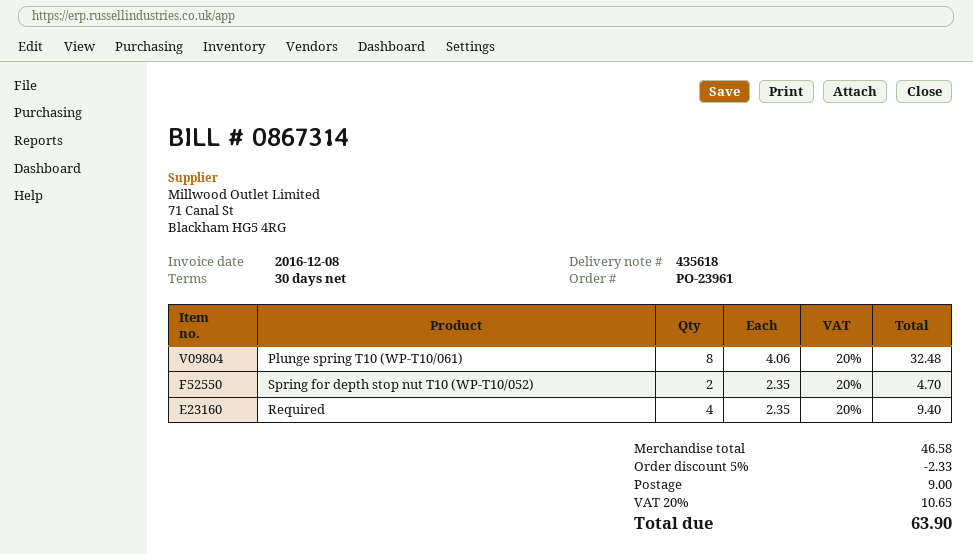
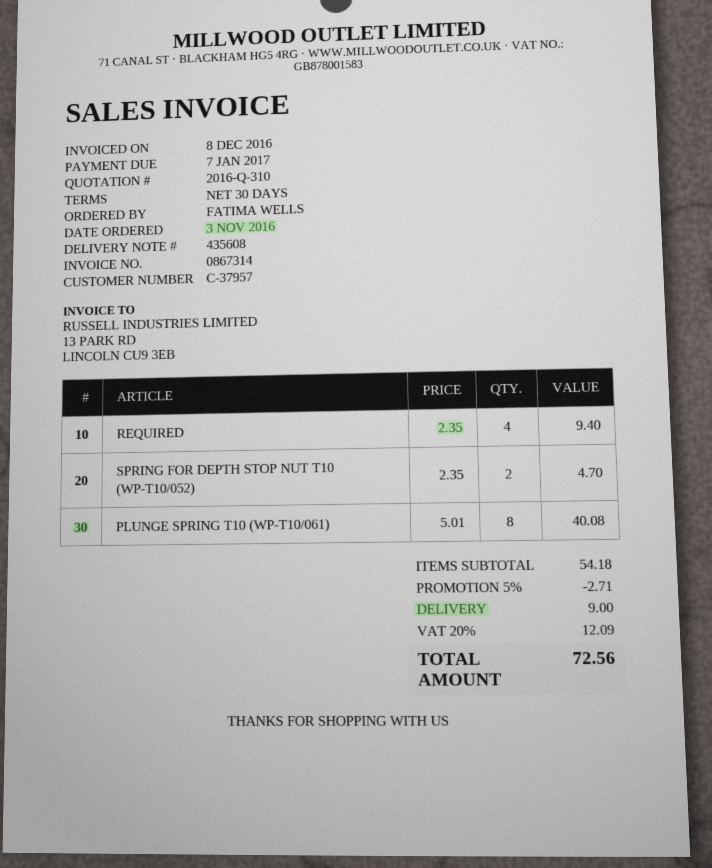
delivery note number: 435618 -> 435608
Plunge spring T10 (WP-T10/061): 8 x 4.06 = 32.48 -> 8 x 5.01 = 40.08
subtotal: 46.58 -> 54.18
discount: 5% = 2.33 -> 5% = 2.71
tax: 20% = 10.65 -> 20% = 12.09
total: 63.90 -> 72.56

